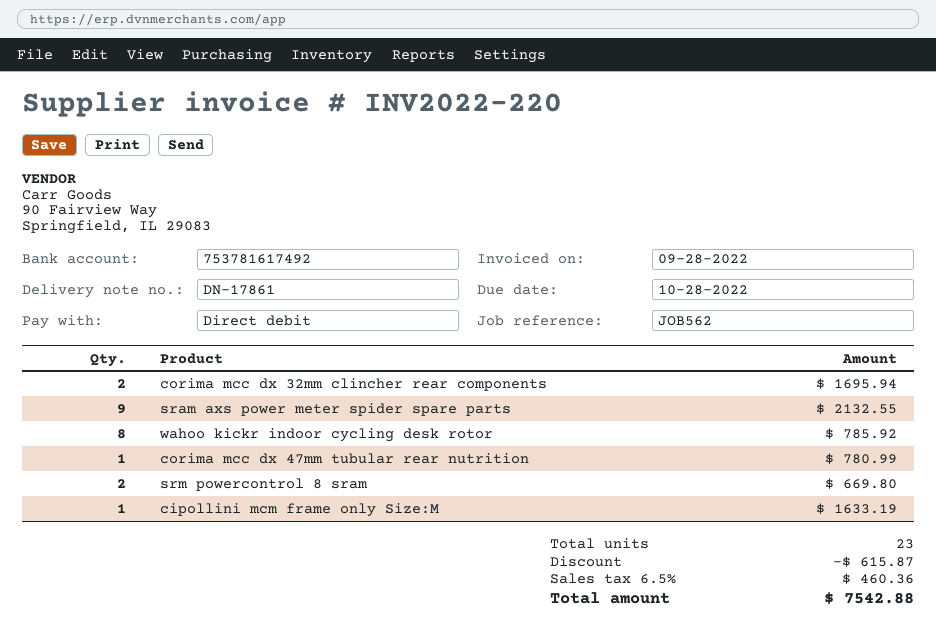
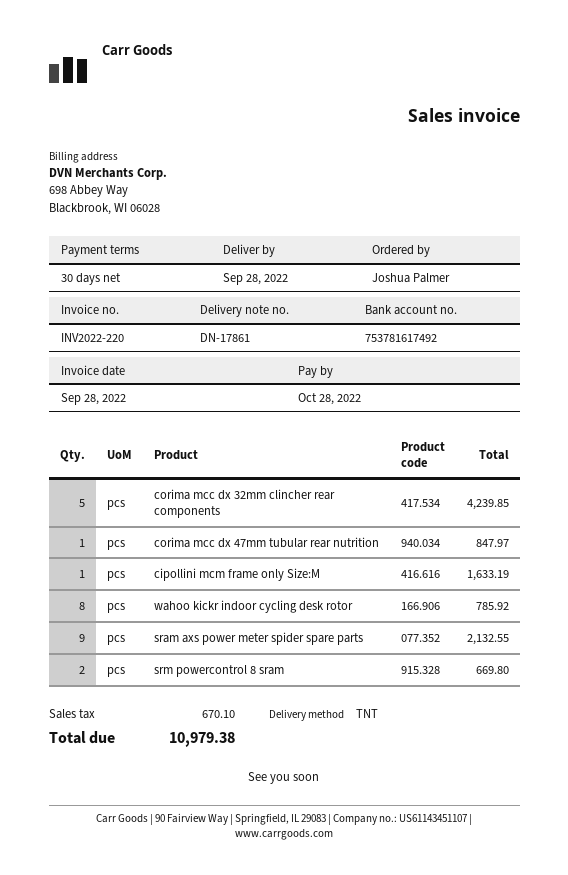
corima mcc dx 32mm clincher rear components: 2 for 1695.94 -> 5 for 4239.85
corima mcc dx 47mm tubular rear nutrition: 1 for 780.99 -> 1 for 847.97
discount: 615.87 -> none
tax: 460.36 -> 670.10
total: 7542.88 -> 10979.38

